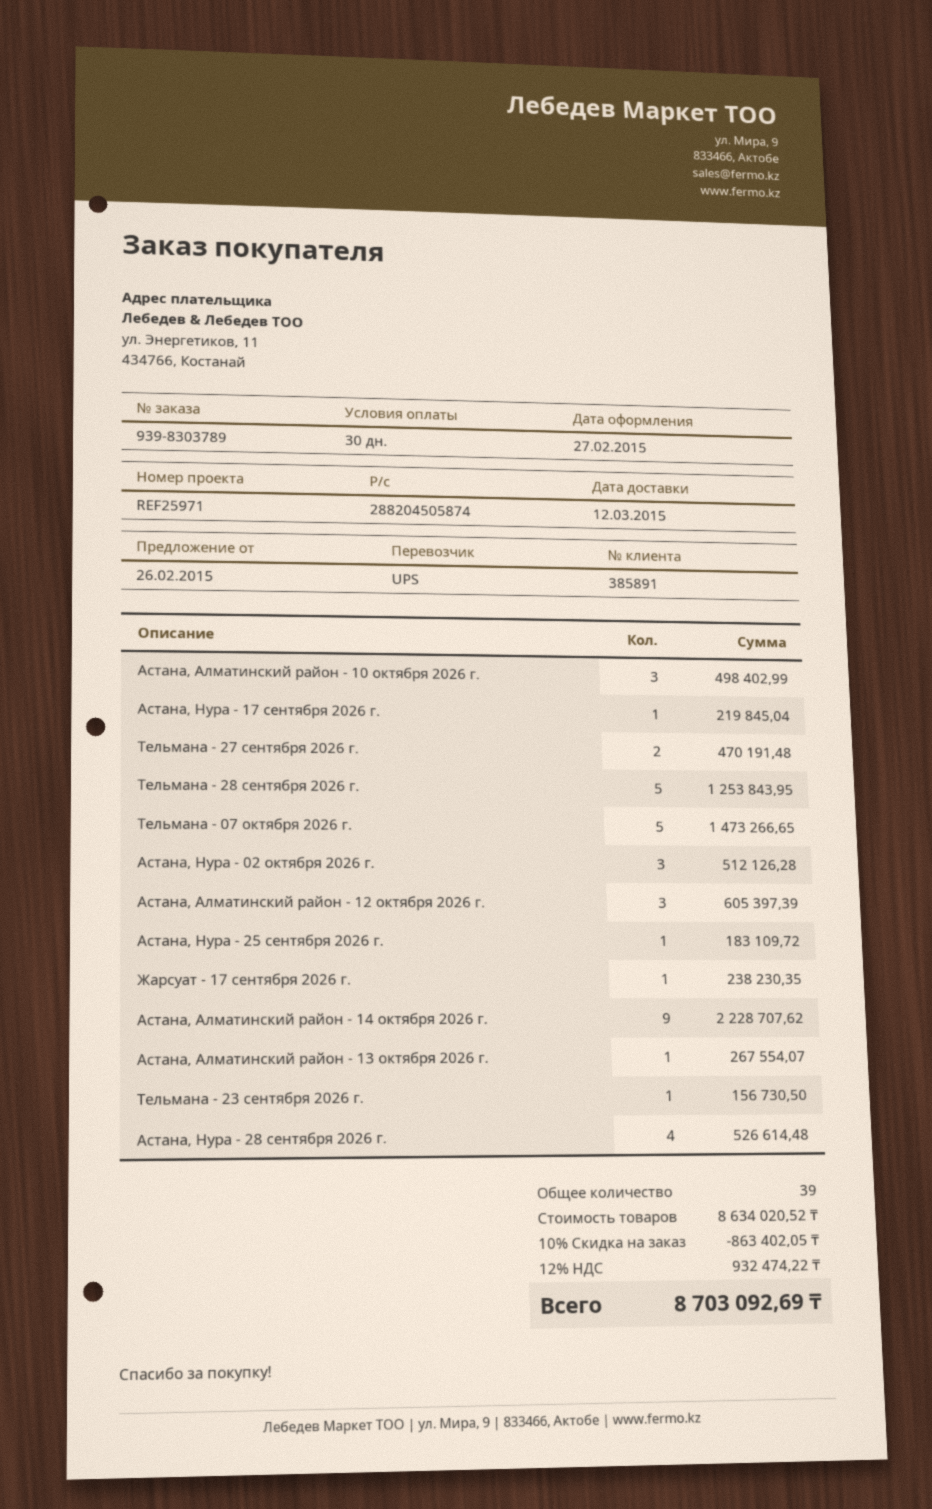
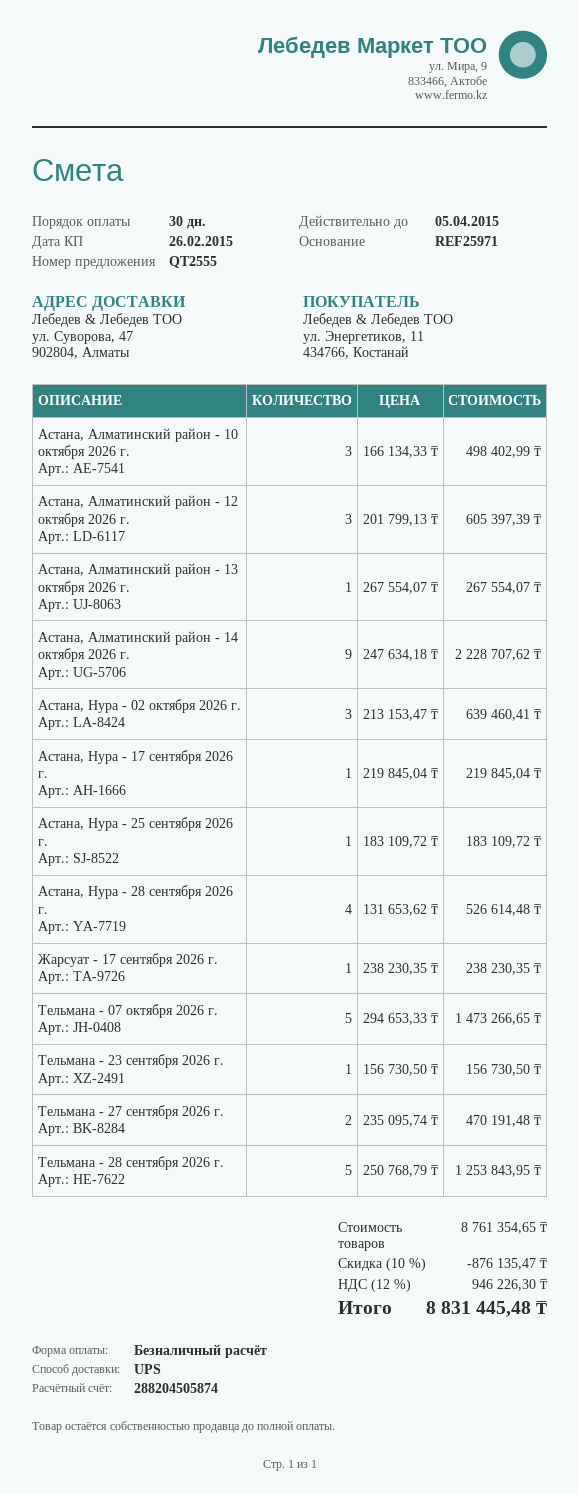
Астана, Нура - 02 октября 2026 г.: 3 for 512126.28 -> 3 for 639460.41
subtotal: 8634020.52 -> 8761354.65
discount: 10% = 863402.05 -> 10% = 876135.47
tax: 12% = 932474.22 -> 12% = 946226.30
total: 8703092.69 -> 8831445.48

